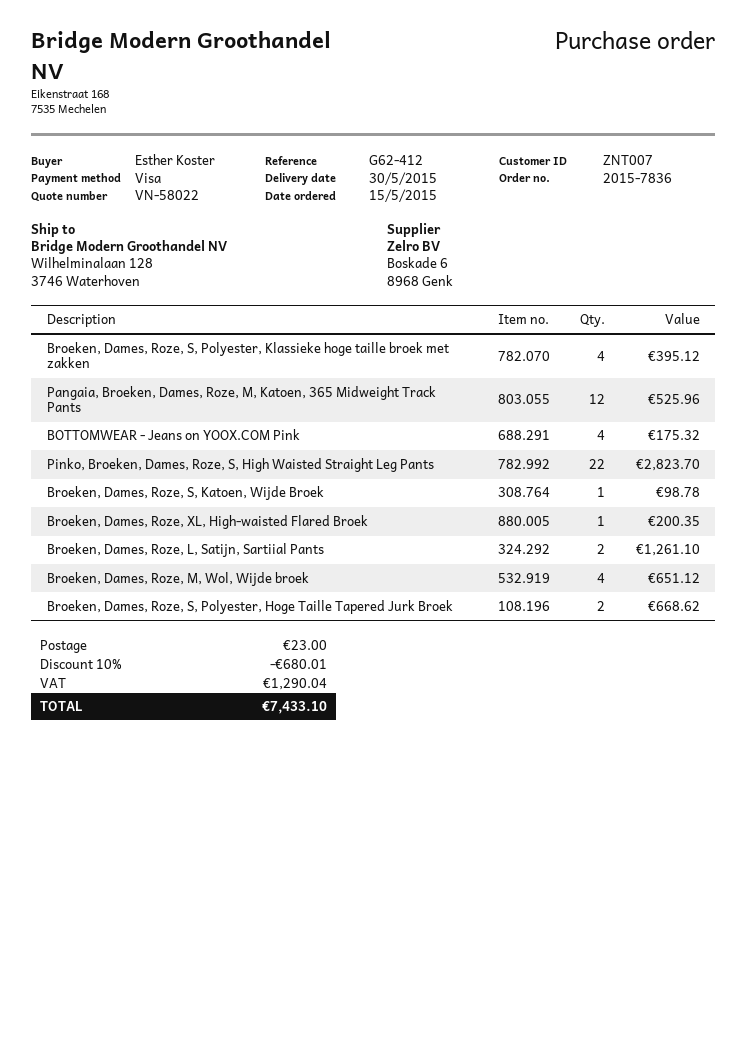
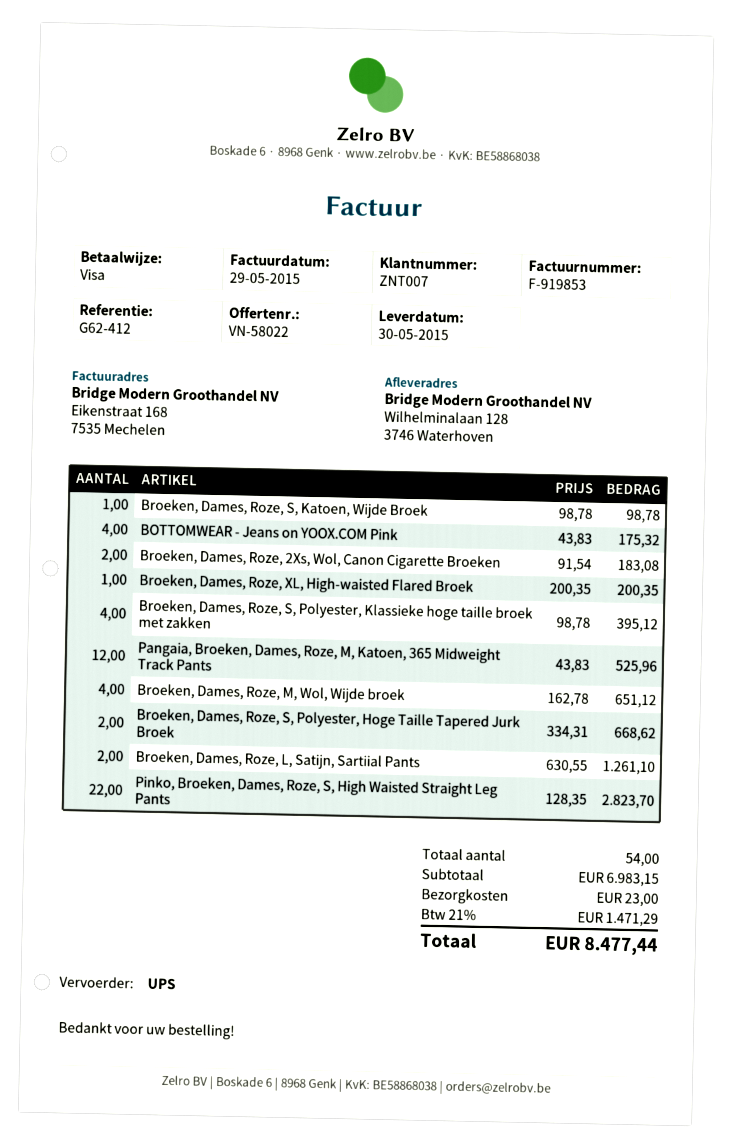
Broeken, Dames, Roze, 2Xs, Wol, Canon Cigarette Broeken: none -> 2 for 183.08
discount: 10% = 680.01 -> none
tax: 1290.04 -> 1471.29
total: 7433.10 -> 8477.44

